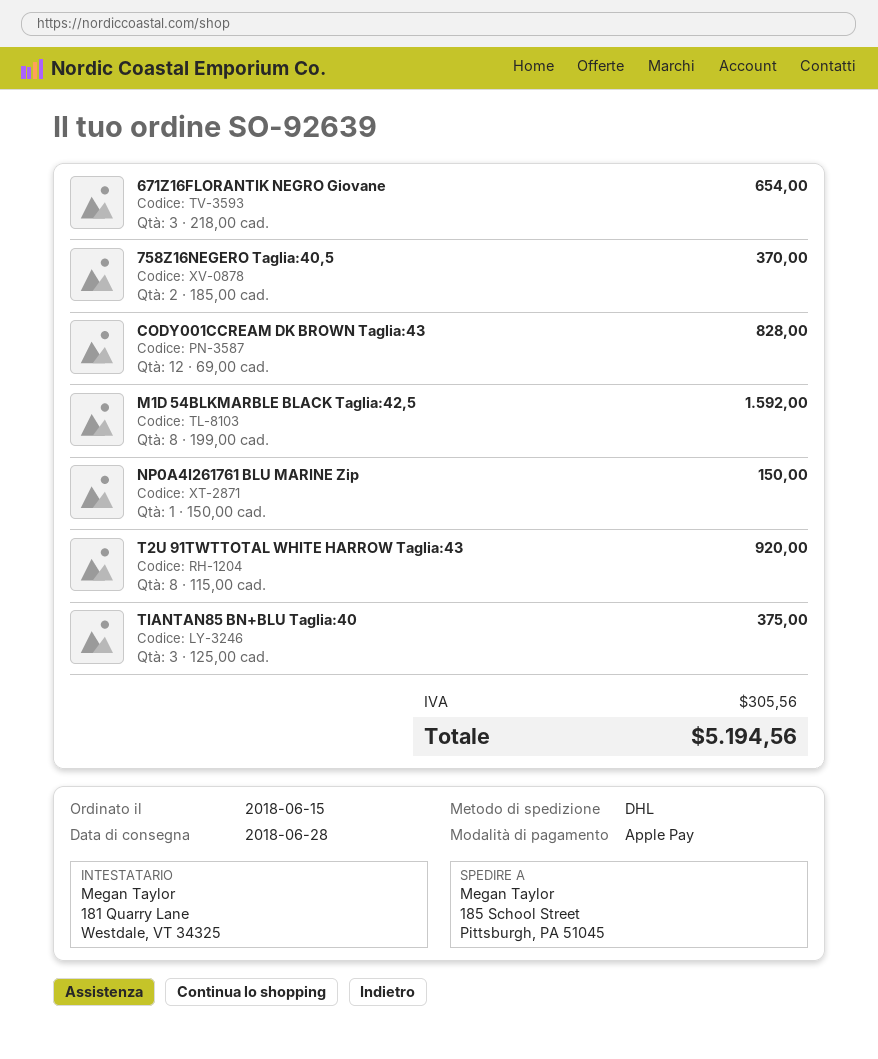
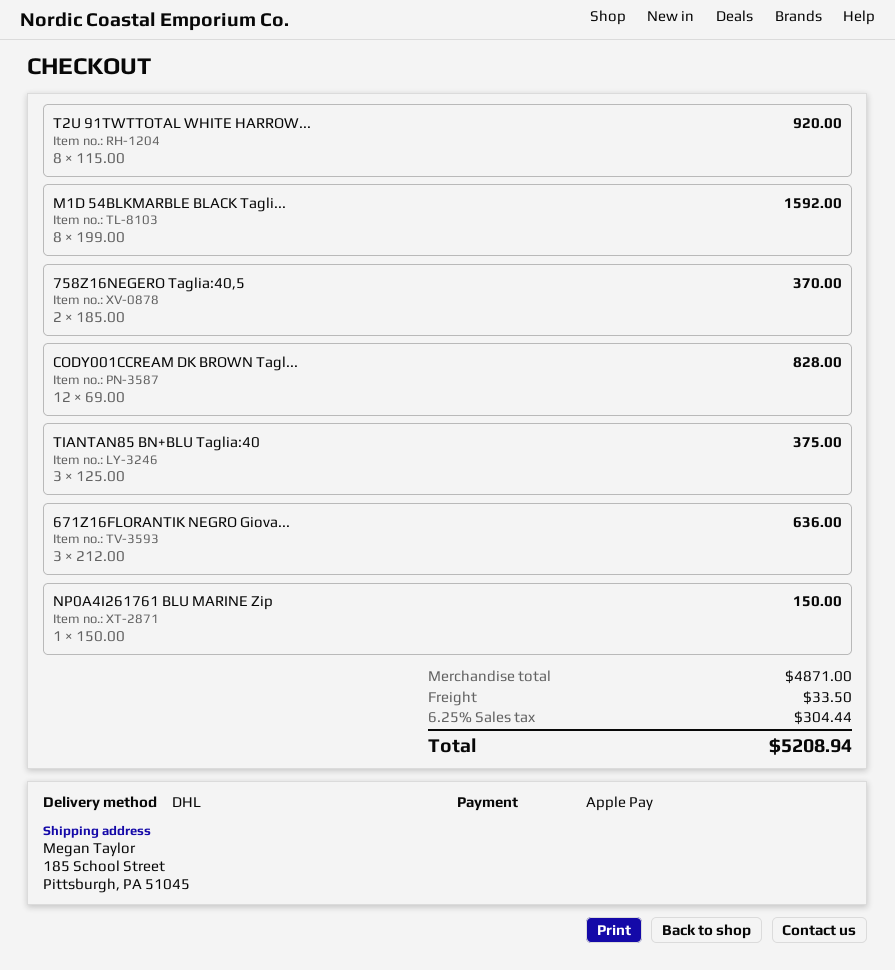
671Z16FLORANTIK NEGRO Giovane: 3 x 218.00 = 654.00 -> 3 x 212.00 = 636.00
shipping: none -> 33.50
tax: 305.56 -> 304.44
total: 5194.56 -> 5208.94

